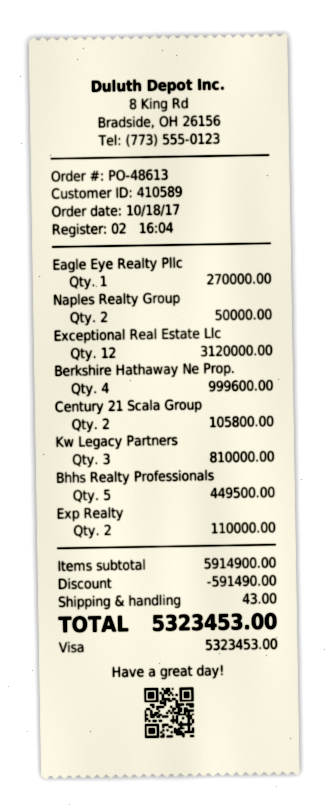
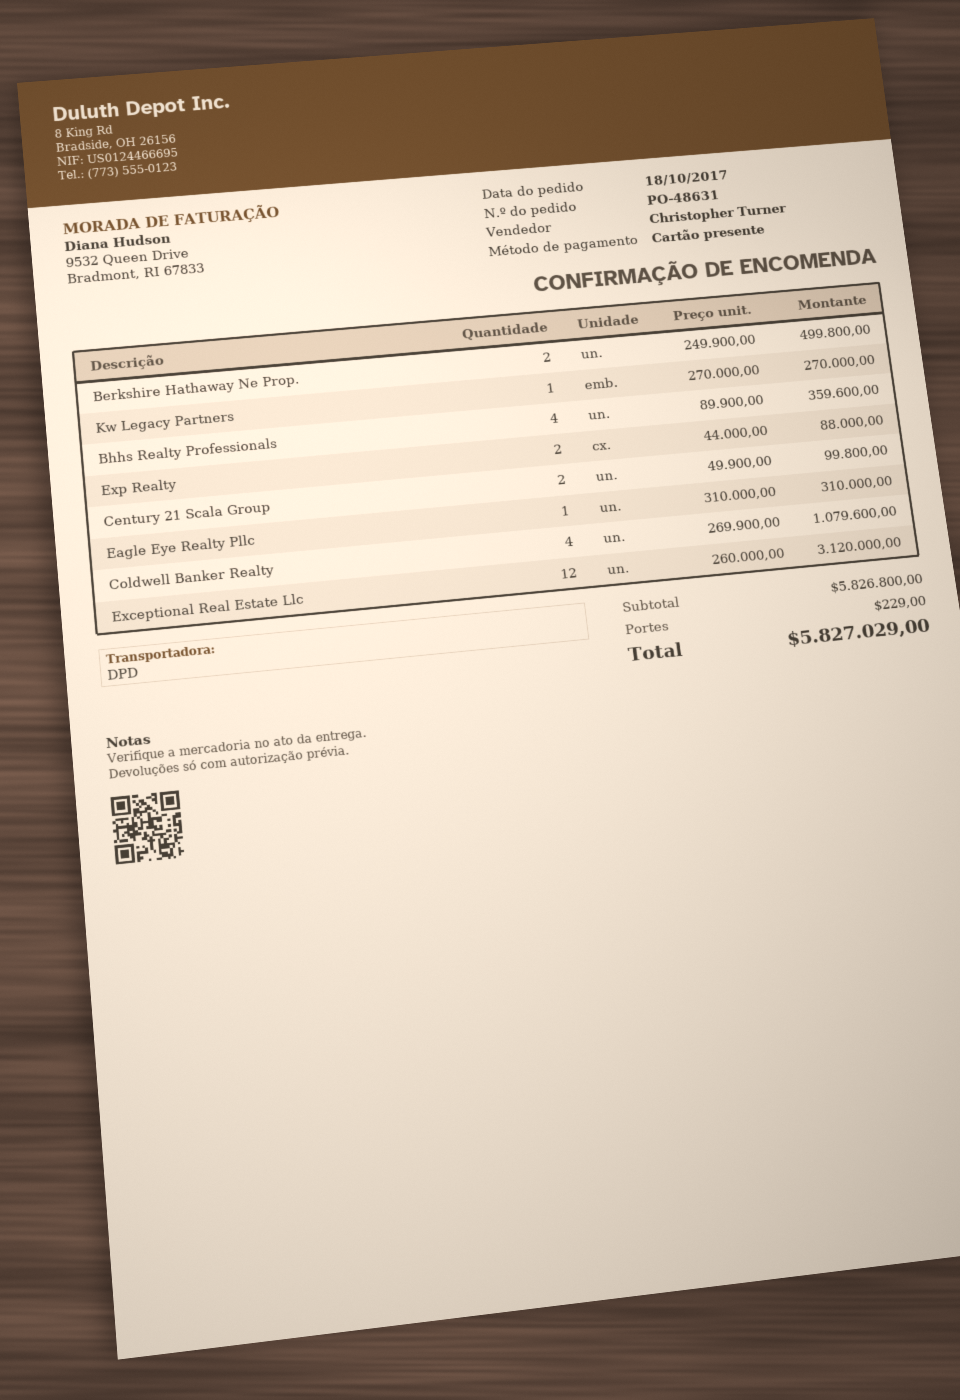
order number: PO-48613 -> PO-48631
payment method: Visa -> gift card
Eagle Eye Realty Pllc: 1 for 270000.00 -> 1 for 310000.00
Naples Realty Group: 2 for 50000.00 -> none
Berkshire Hathaway Ne Prop.: 4 for 999600.00 -> 2 for 499800.00
Century 21 Scala Group: 2 for 105800.00 -> 2 for 99800.00
Kw Legacy Partners: 3 for 810000.00 -> 1 for 270000.00
Bhhs Realty Professionals: 5 for 449500.00 -> 4 for 359600.00
Exp Realty: 2 for 110000.00 -> 2 for 88000.00
Coldwell Banker Realty: none -> 4 for 1079600.00
subtotal: 5914900.00 -> 5826800.00
discount: 591490.00 -> none
shipping: 43.00 -> 229.00
total: 5323453.00 -> 5827029.00

